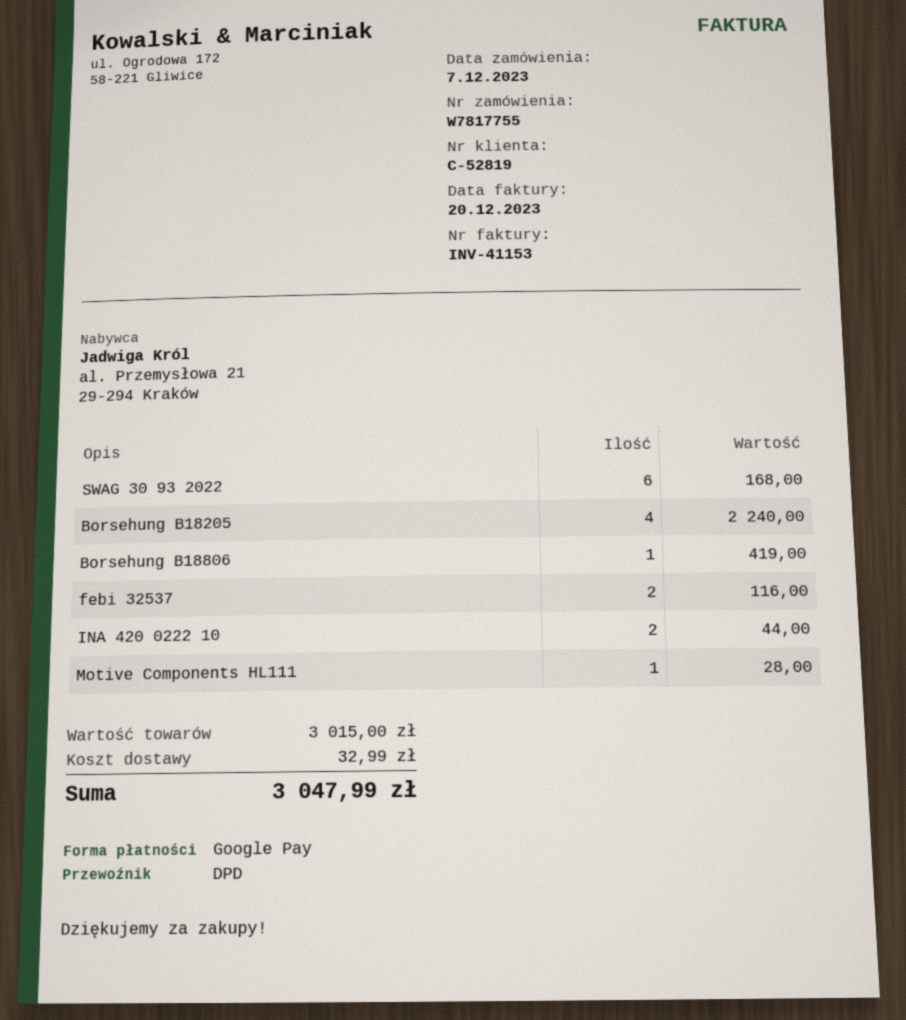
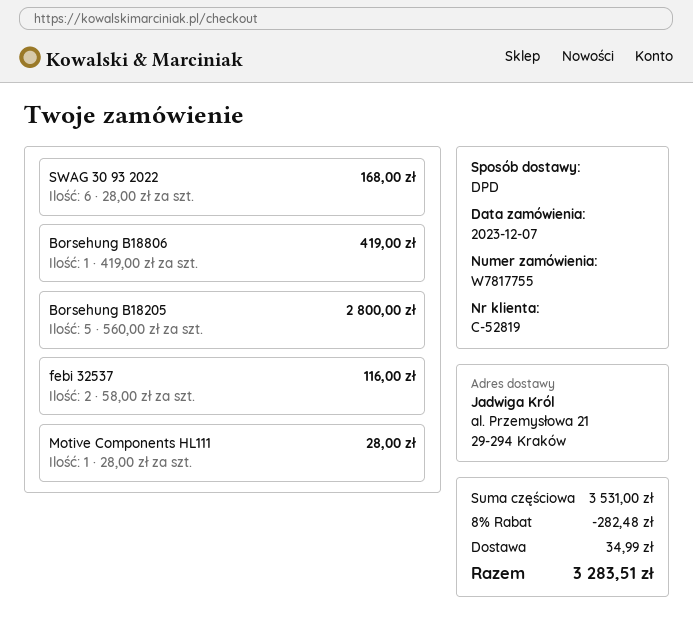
Borsehung B18205: 4 for 2240.00 -> 5 for 2800.00
INA 420 0222 10: 2 for 44.00 -> none
subtotal: 3015.00 -> 3531.00
discount: none -> 8% = 282.48
shipping: 32.99 -> 34.99
total: 3047.99 -> 3283.51

